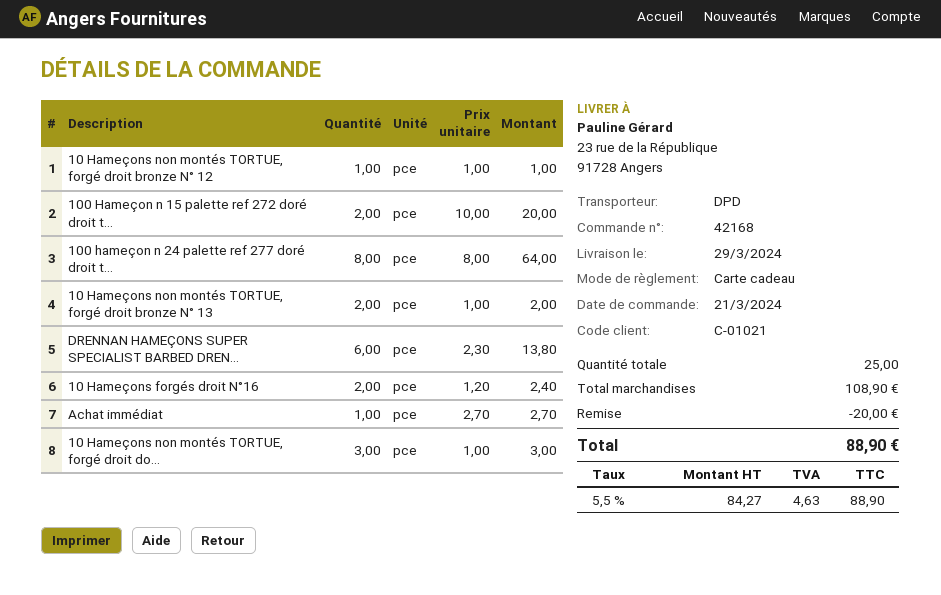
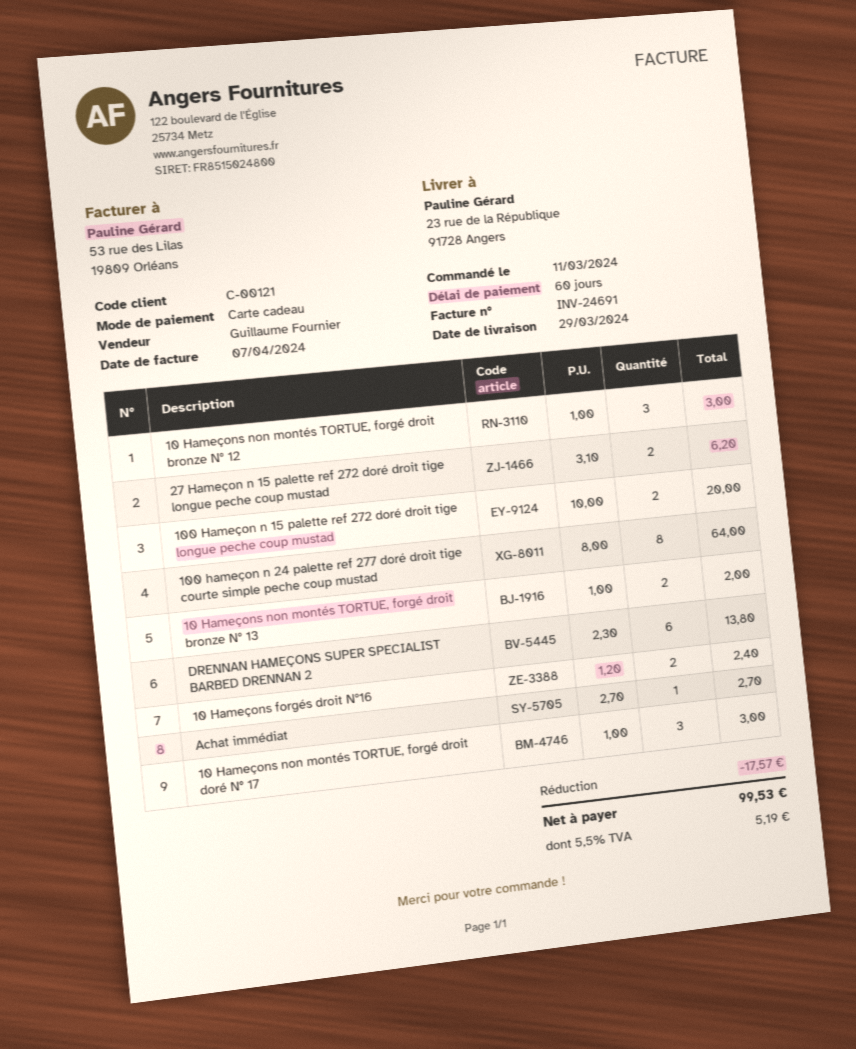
order date: 2024-03-21 -> 2024-03-11
customer number: C-01021 -> C-00121
10 Hameçons non montés TORTUE, forgé droit bronze N° 12: 1 x 1.00 = 1.00 -> 3 x 1.00 = 3.00
27 Hameçon n 15 palette ref 272 doré droit tige longue peche coup mustad: none -> 2 x 3.10 = 6.20
discount: 20.00 -> 17.57
tax: 5.5% = 4.63 -> 5.5% = 5.19
total: 88.90 -> 99.53

